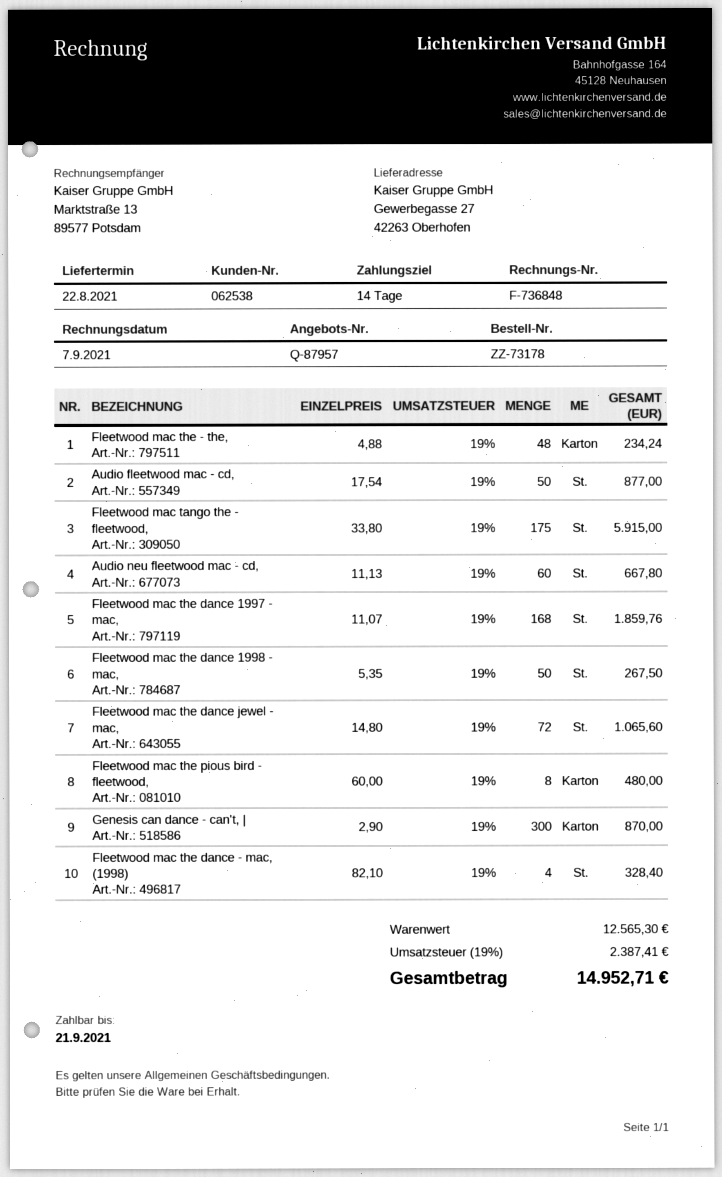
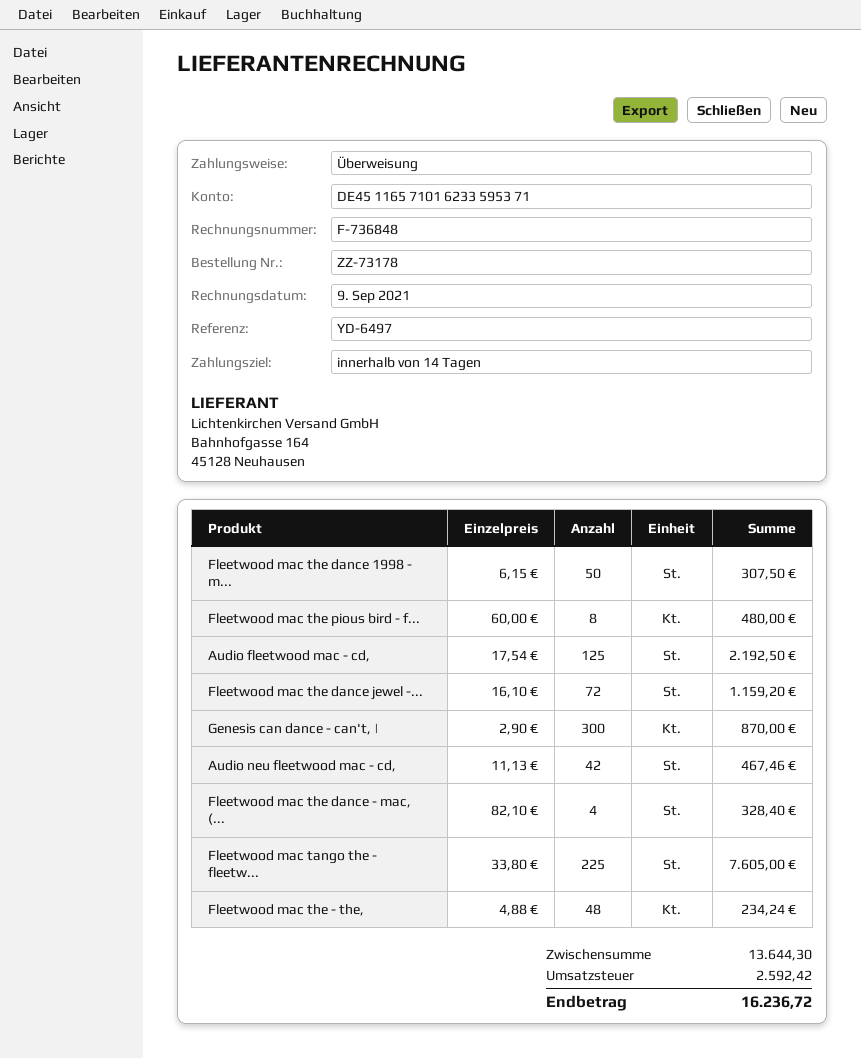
invoice date: 2021-09-07 -> 2021-09-09
Audio fleetwood mac - cd,: 50 x 17.54 = 877.00 -> 125 x 17.54 = 2192.50
Fleetwood mac tango the - fleetwood,: 175 x 33.80 = 5915.00 -> 225 x 33.80 = 7605.00
Audio neu fleetwood mac - cd,: 60 x 11.13 = 667.80 -> 42 x 11.13 = 467.46
Fleetwood mac the dance 1997 - mac,: 168 x 11.07 = 1859.76 -> none
Fleetwood mac the dance 1998 - mac,: 50 x 5.35 = 267.50 -> 50 x 6.15 = 307.50
Fleetwood mac the dance jewel - mac,: 72 x 14.80 = 1065.60 -> 72 x 16.10 = 1159.20
subtotal: 12565.30 -> 13644.30
tax: 2387.41 -> 2592.42
total: 14952.71 -> 16236.72

